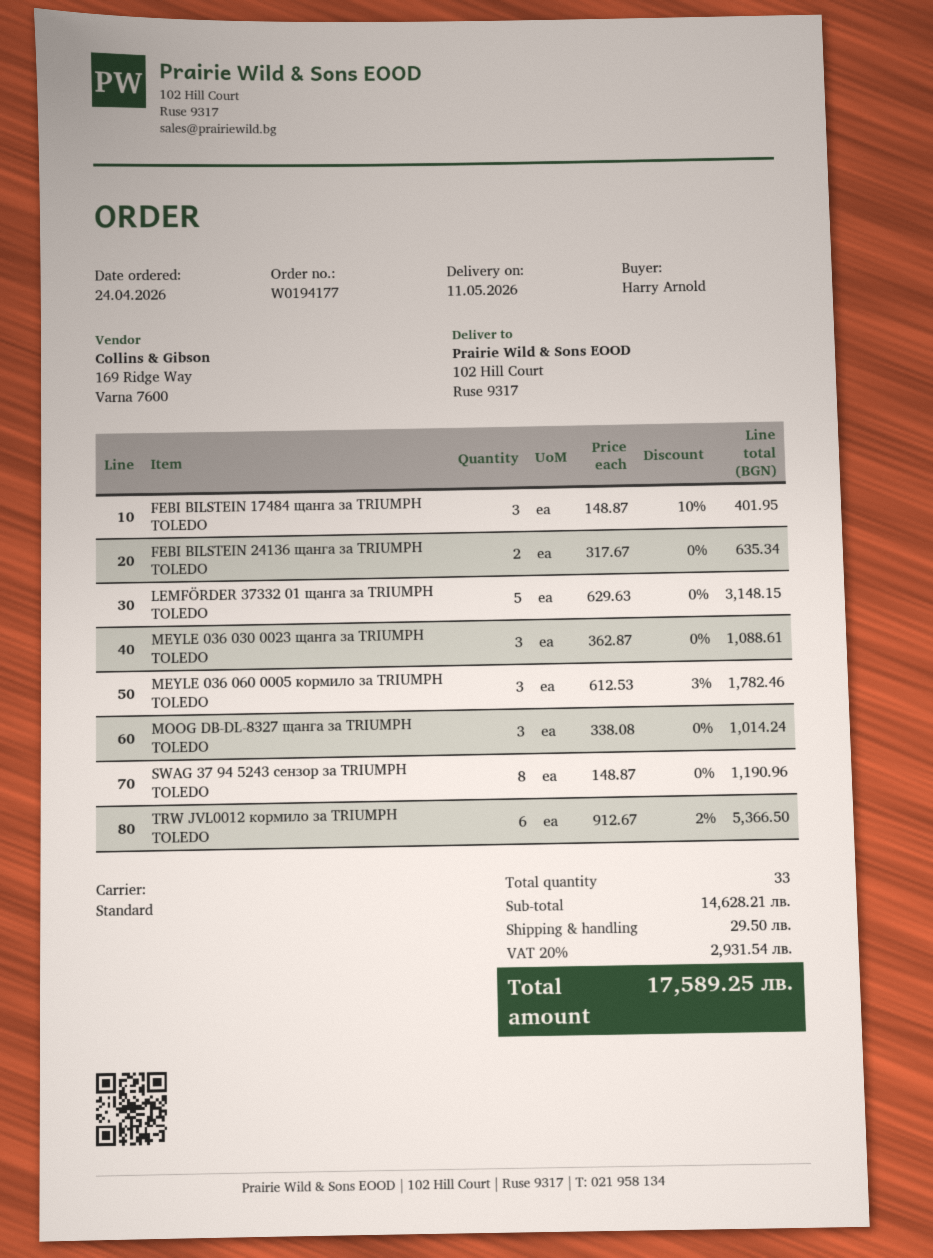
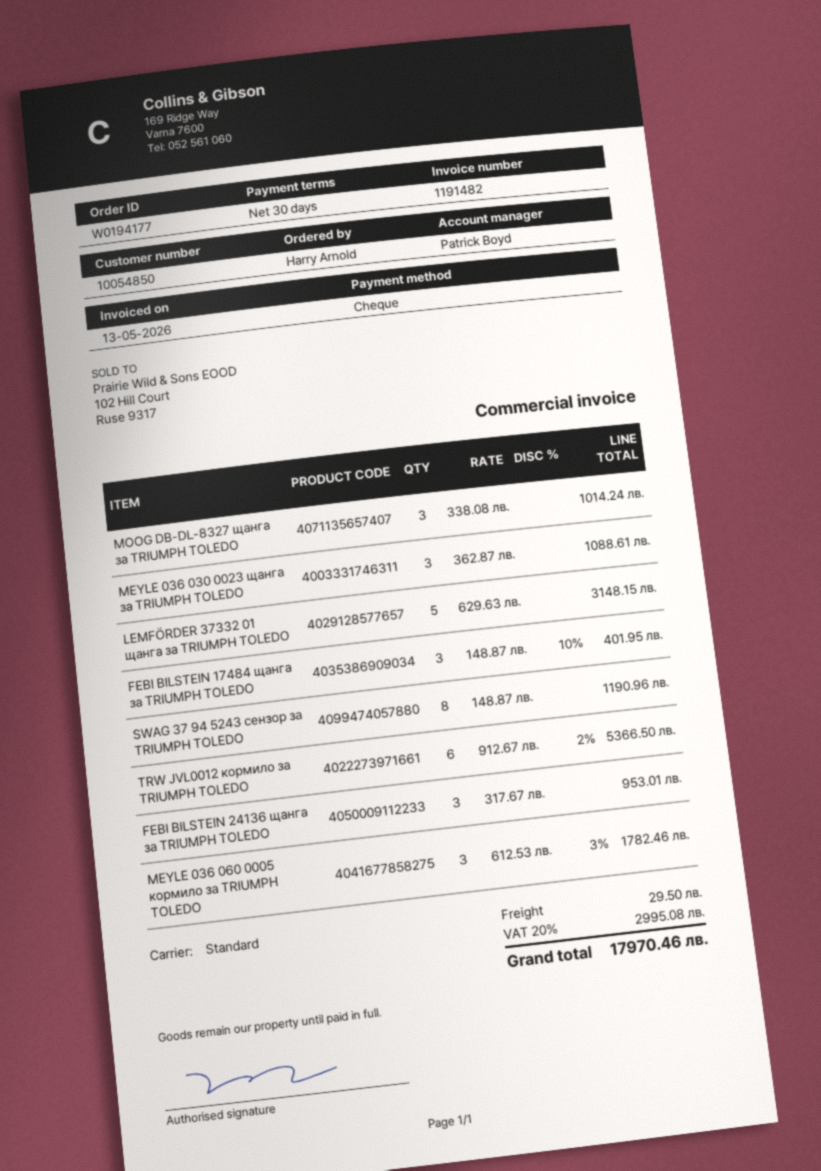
FEBI BILSTEIN 24136 щанга за TRIUMPH TOLEDO: 2 x 317.67 = 635.34 -> 3 x 317.67 = 953.01
tax: 20% = 2931.54 -> 20% = 2995.08
total: 17589.25 -> 17970.46

